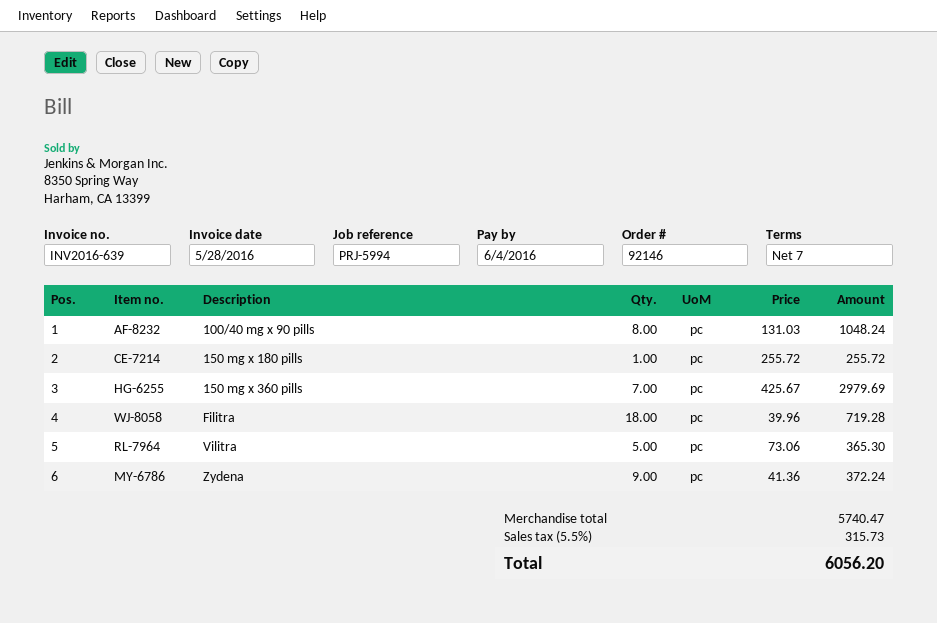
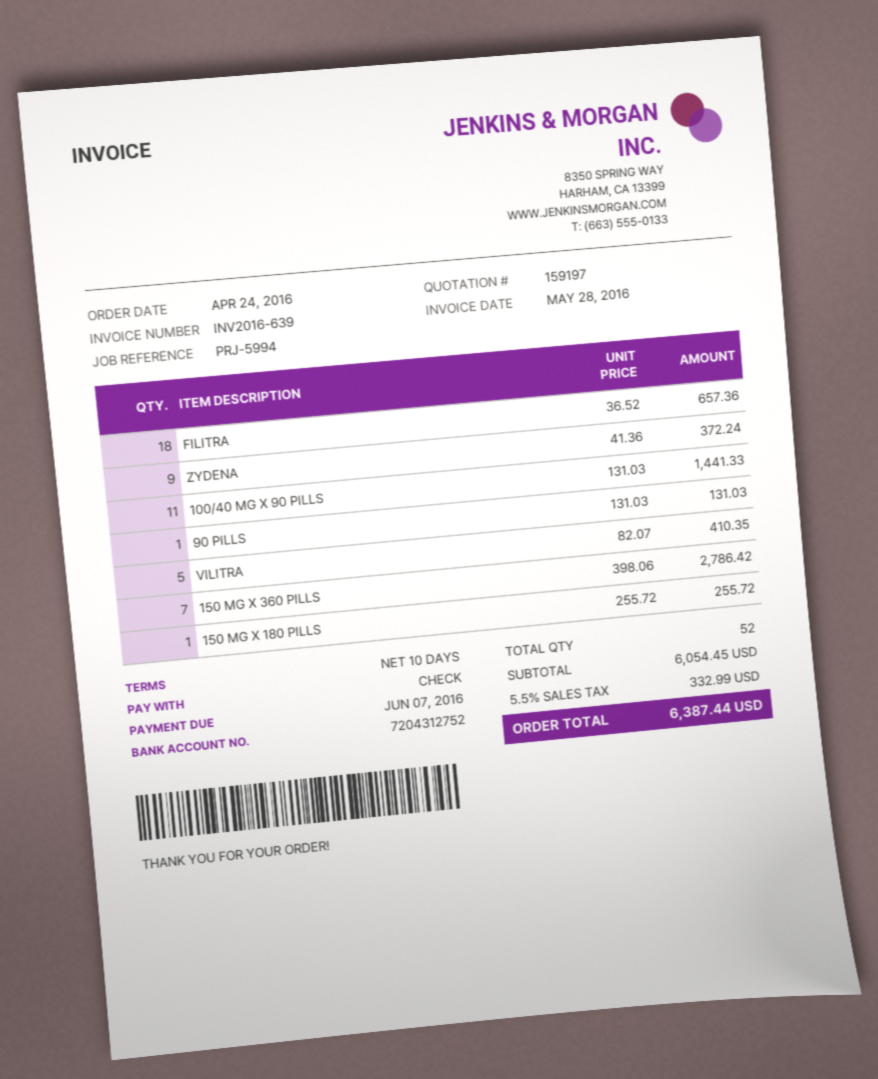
payment terms: 7 days -> 10 days
due date: 2016-06-04 -> 2016-06-07
100/40 mg x 90 pills: 8 x 131.03 = 1048.24 -> 11 x 131.03 = 1441.33
150 mg x 360 pills: 7 x 425.67 = 2979.69 -> 7 x 398.06 = 2786.42
Filitra: 18 x 39.96 = 719.28 -> 18 x 36.52 = 657.36
Vilitra: 5 x 73.06 = 365.30 -> 5 x 82.07 = 410.35
90 PILLS: none -> 1 x 131.03 = 131.03
subtotal: 5740.47 -> 6054.45
tax: 5.5% = 315.73 -> 5.5% = 332.99
total: 6056.20 -> 6387.44

